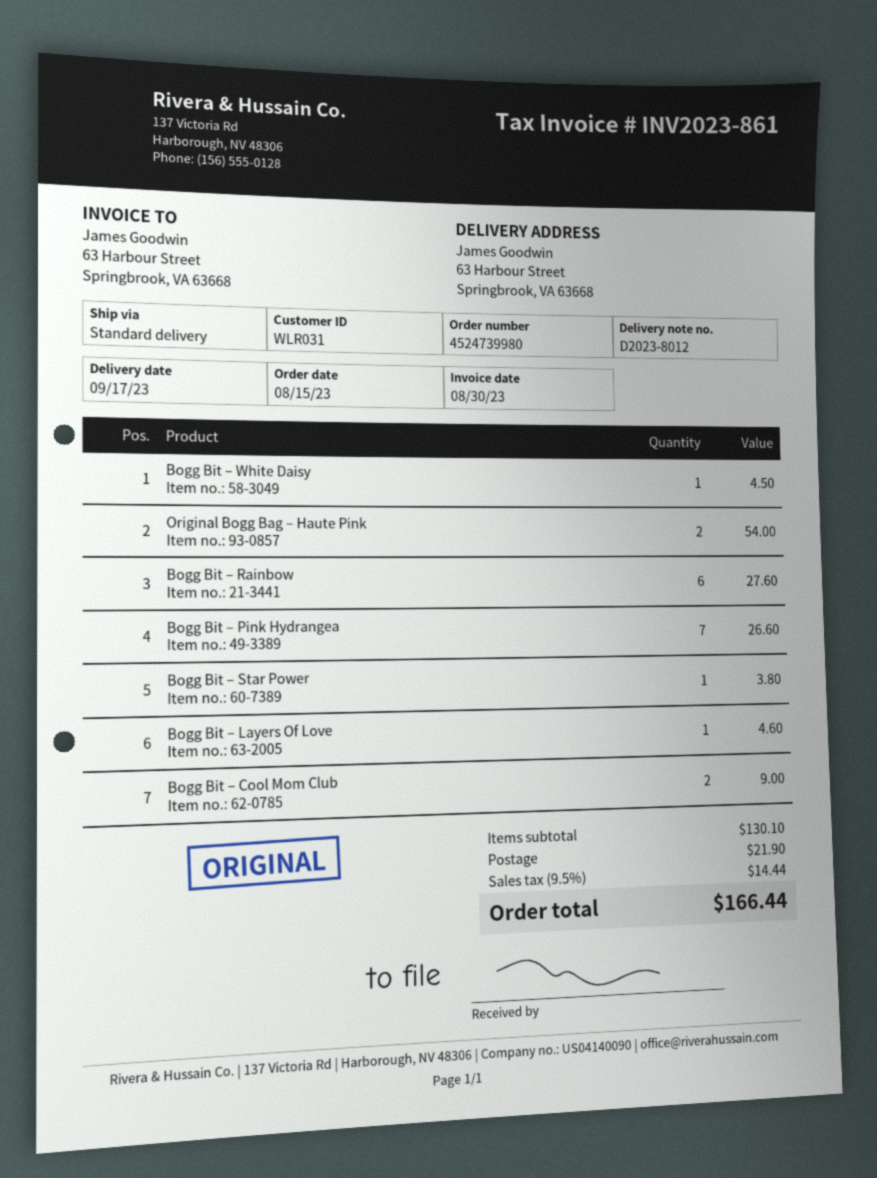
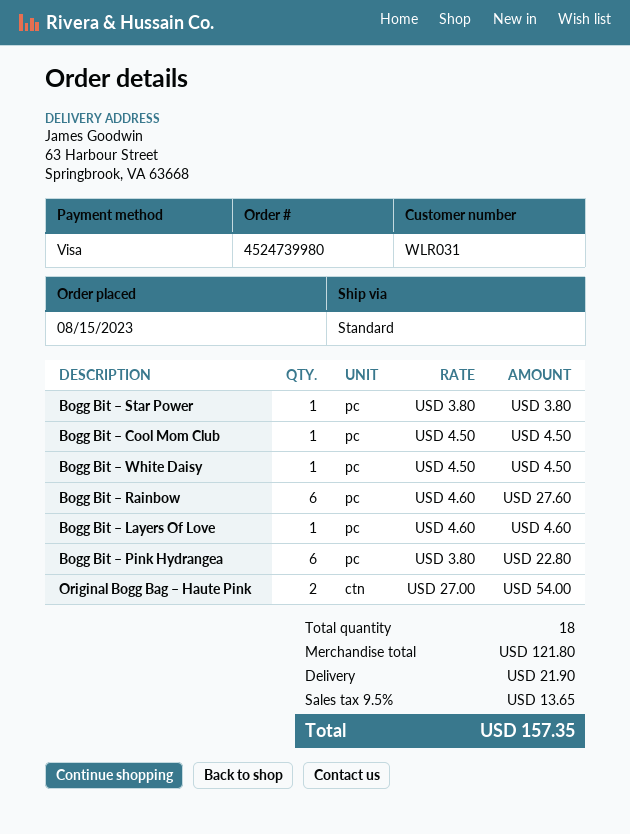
Bogg Bit – Pink Hydrangea: 7 for 26.60 -> 6 for 22.80
Bogg Bit – Cool Mom Club: 2 for 9.00 -> 1 for 4.50
subtotal: 130.10 -> 121.80
tax: 9.5% = 14.44 -> 9.5% = 13.65
total: 166.44 -> 157.35

